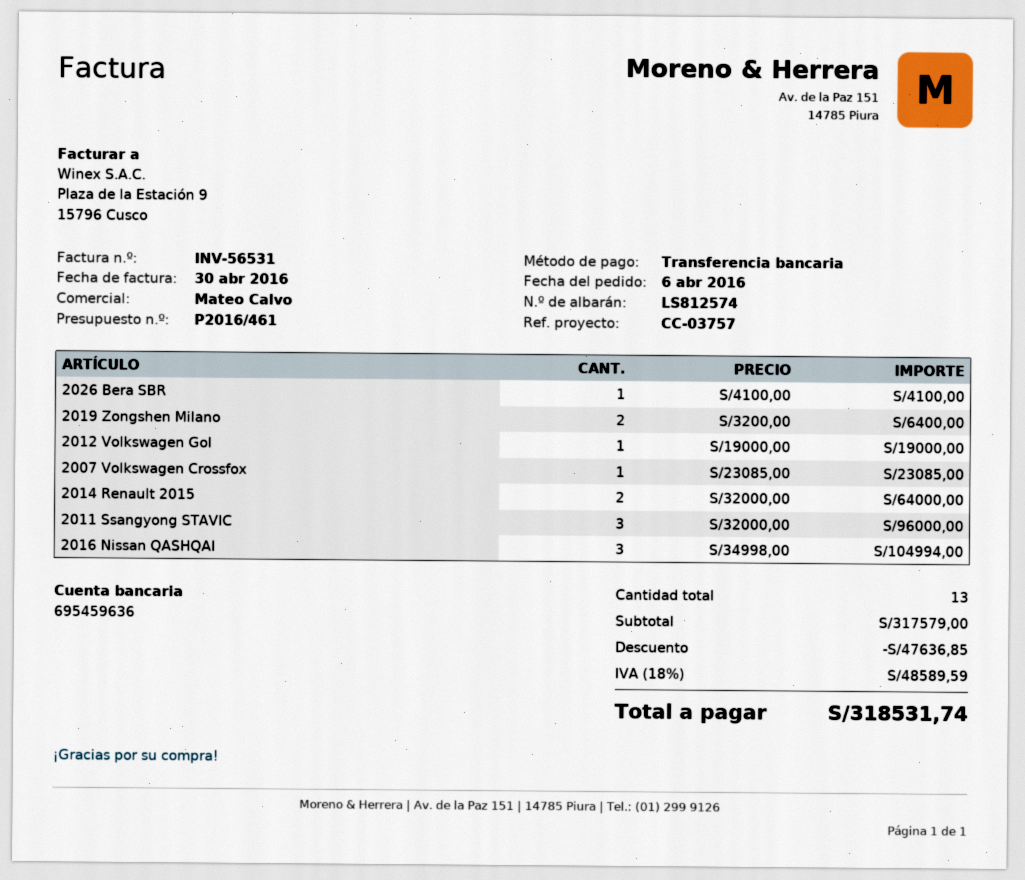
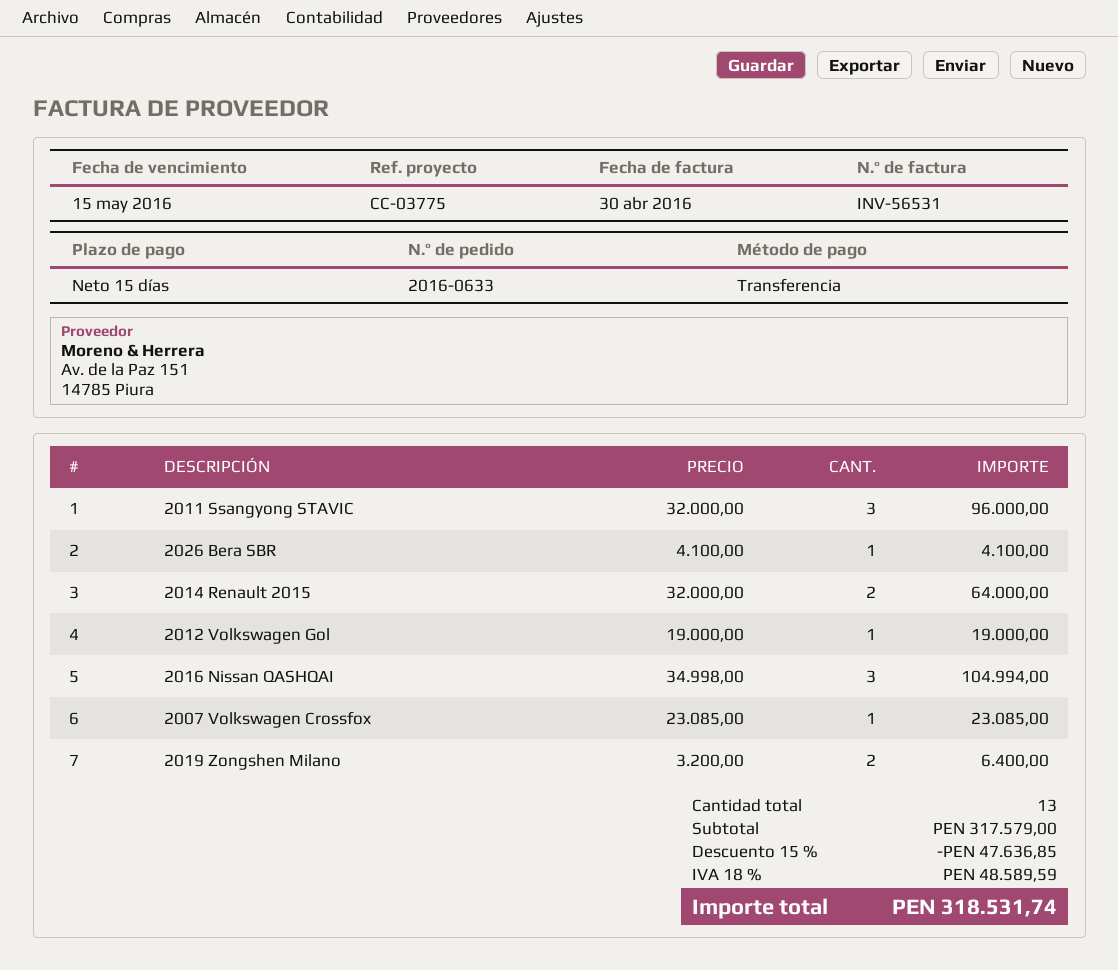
reference: CC-03757 -> CC-03775

